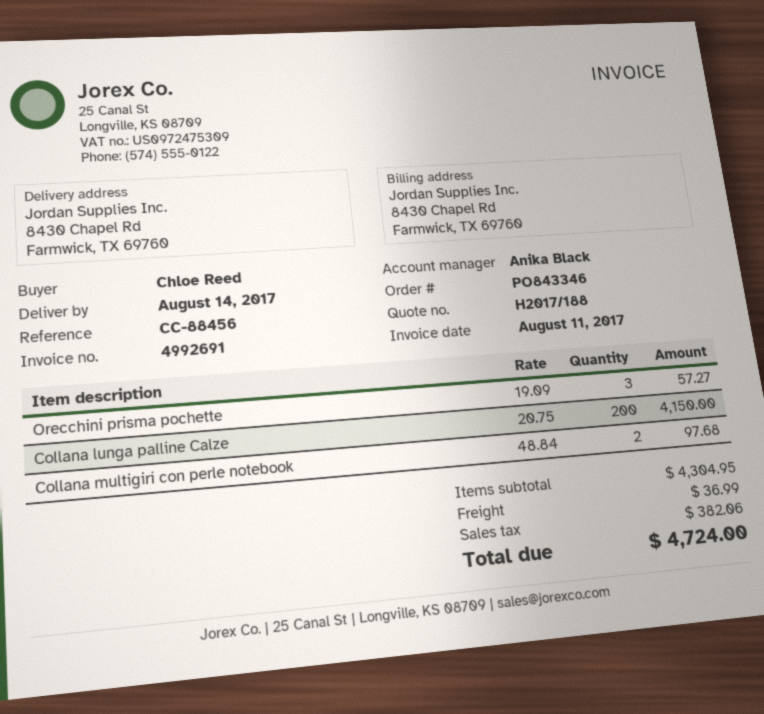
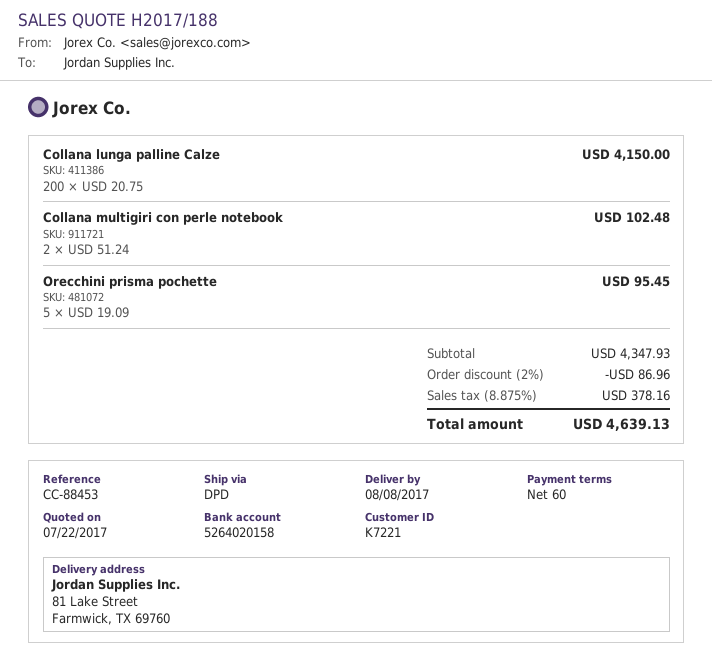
delivery date: 2017-08-14 -> 2017-08-08
reference: CC-88456 -> CC-88453
ship to: 8430 Chapel Rd, Farmwick, TX 69760 -> 81 Lake Street, Farmwick, TX 69760
Orecchini prisma pochette: 3 x 19.09 = 57.27 -> 5 x 19.09 = 95.45
Collana multigiri con perle notebook: 2 x 48.84 = 97.68 -> 2 x 51.24 = 102.48
subtotal: 4304.95 -> 4347.93
discount: none -> 2% = 86.96
shipping: 36.99 -> none
tax: 382.06 -> 378.16
total: 4724.00 -> 4639.13

